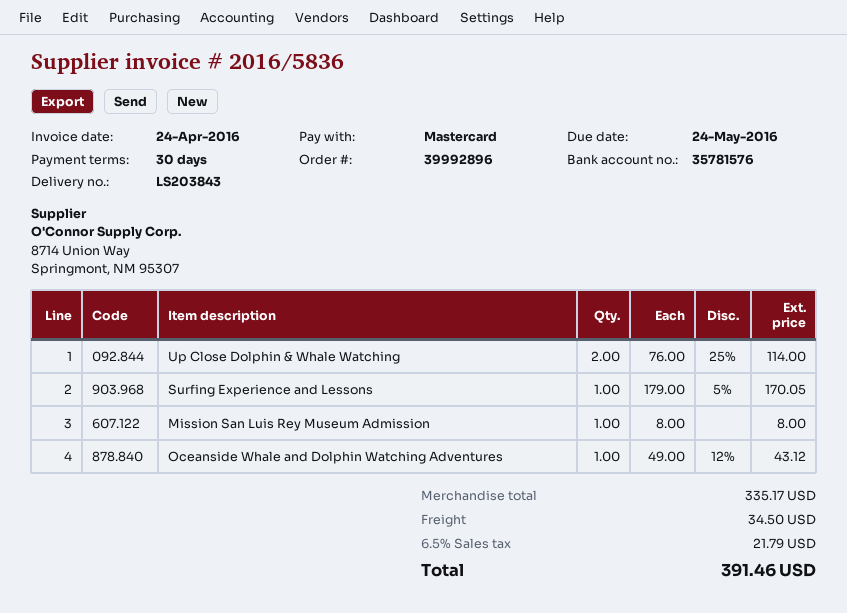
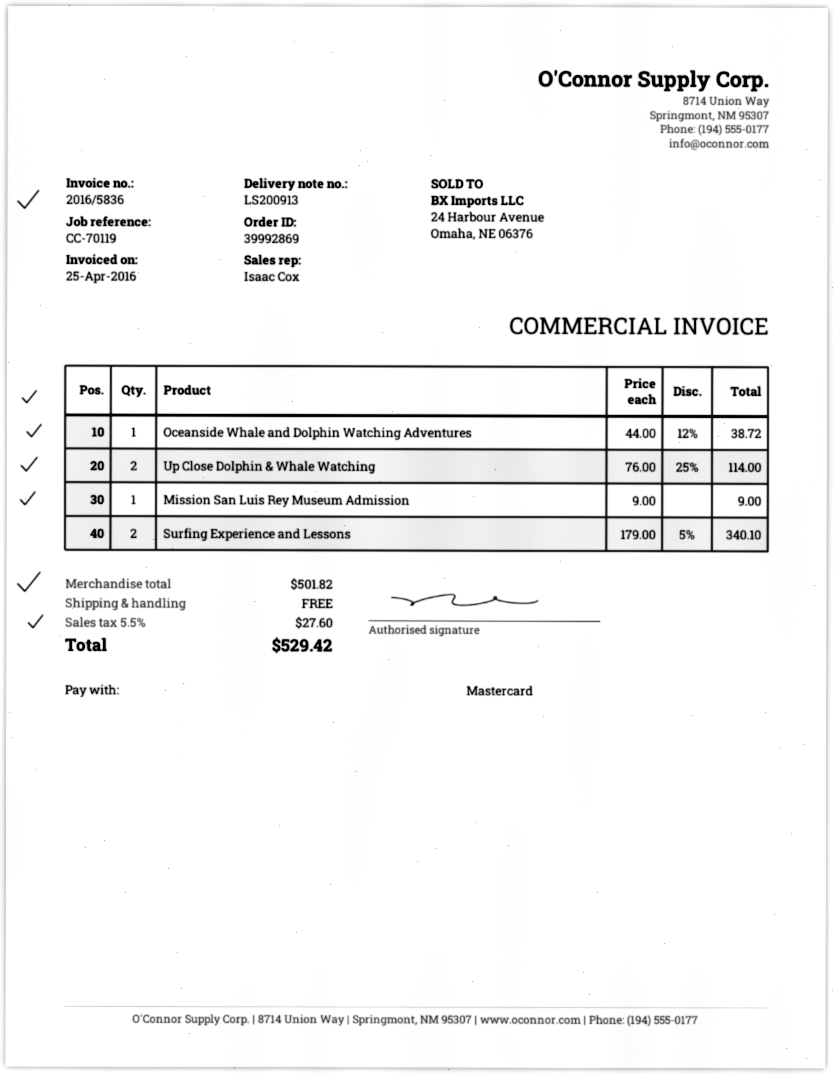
order number: 39992896 -> 39992869
delivery note number: LS203843 -> LS200913
invoice date: 2016-04-24 -> 2016-04-25
Surfing Experience and Lessons: 1 x 179.00 - 5% = 170.05 -> 2 x 179.00 - 5% = 340.10
Mission San Luis Rey Museum Admission: 1 x 8.00 = 8.00 -> 1 x 9.00 = 9.00
Oceanside Whale and Dolphin Watching Adventures: 1 x 49.00 - 12% = 43.12 -> 1 x 44.00 - 12% = 38.72
subtotal: 335.17 -> 501.82
shipping: 34.50 -> 0.00
tax: 6.5% = 21.79 -> 5.5% = 27.60
total: 391.46 -> 529.42

